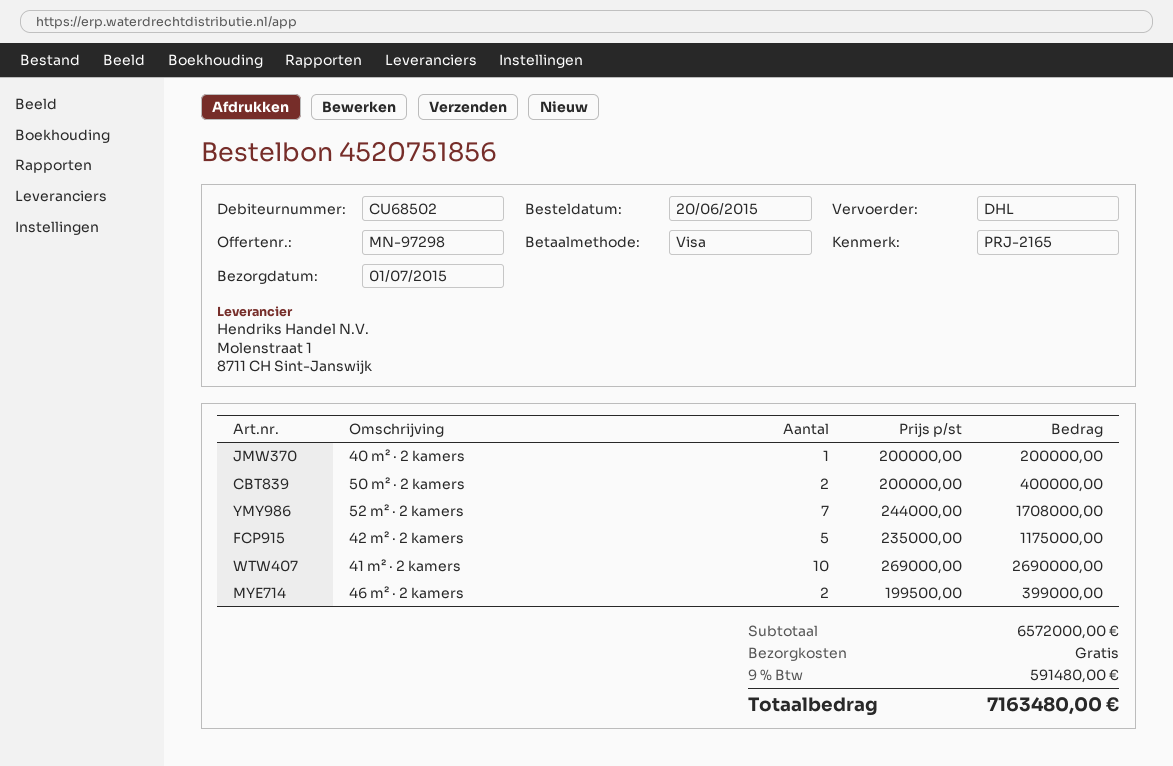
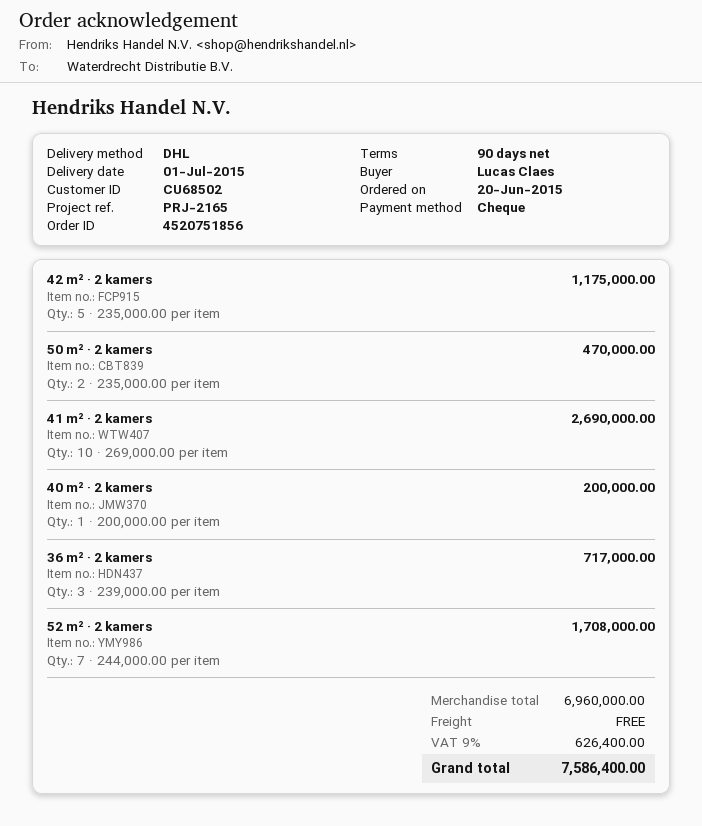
payment method: Visa -> cheque
50 m² · 2 kamers: 2 x 200000.00 = 400000.00 -> 2 x 235000.00 = 470000.00
46 m² · 2 kamers: 2 x 199500.00 = 399000.00 -> none
36 m² · 2 kamers: none -> 3 x 239000.00 = 717000.00
subtotal: 6572000.00 -> 6960000.00
tax: 9% = 591480.00 -> 9% = 626400.00
total: 7163480.00 -> 7586400.00

